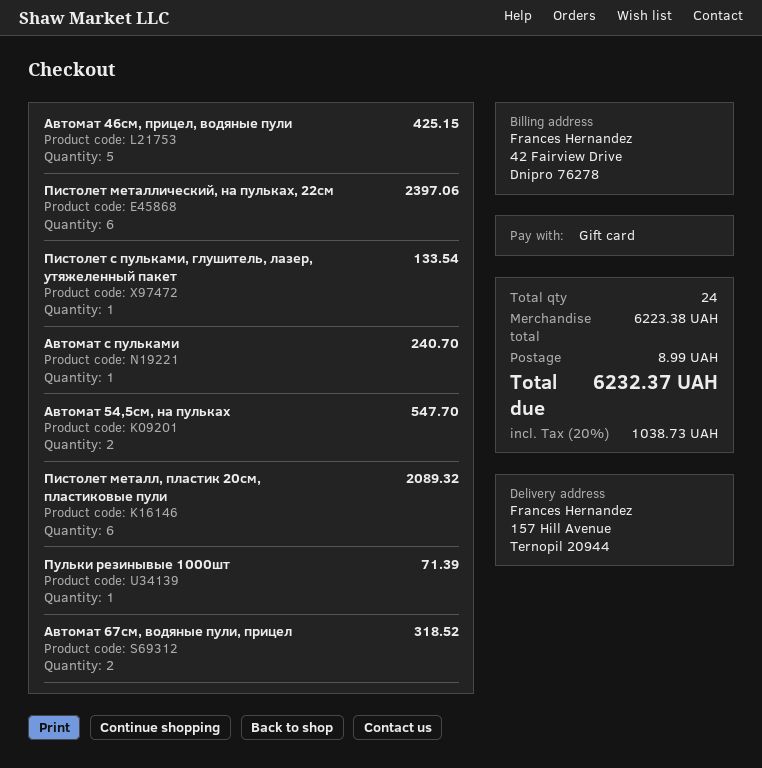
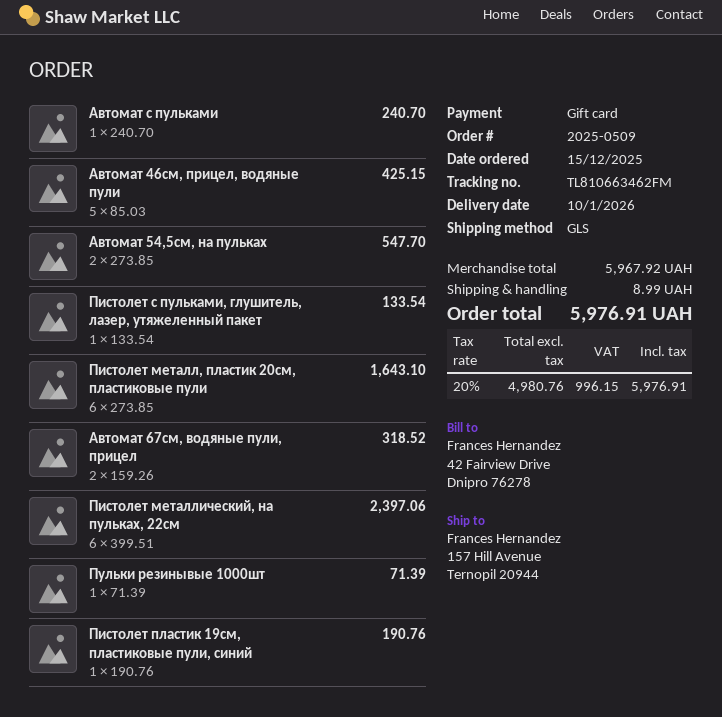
Пистолет металл, пластик 20см, пластиковые пули: 6 for 2089.32 -> 6 for 1643.10
Пистолет пластик 19см, пластиковые пули, синий: none -> 1 for 190.76
subtotal: 6223.38 -> 5967.92
tax: 20% = 1038.73 -> 20% = 996.15
total: 6232.37 -> 5976.91

